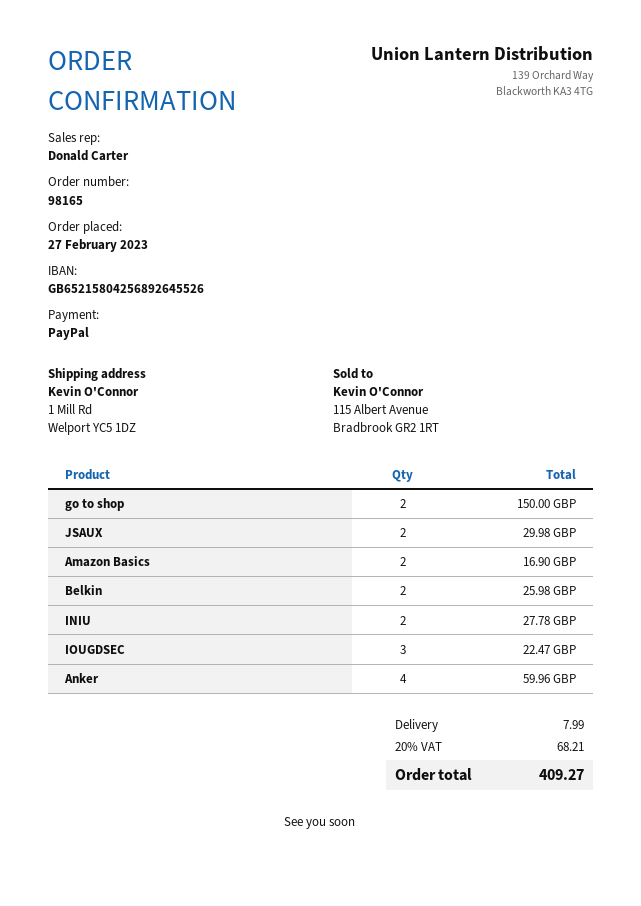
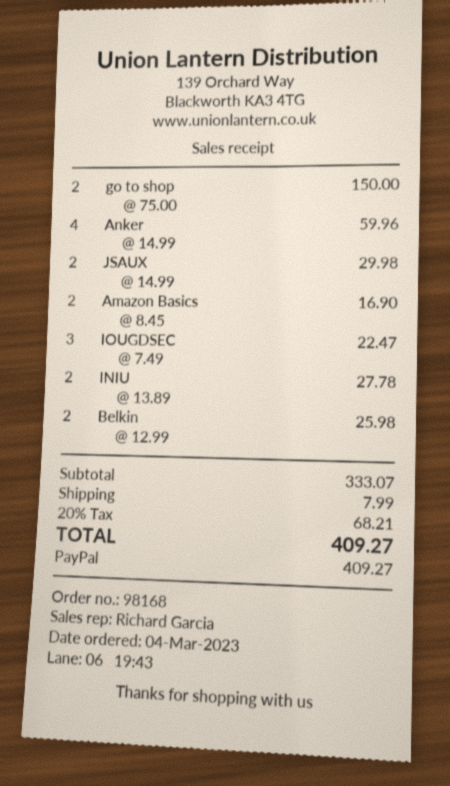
order number: 98165 -> 98168
order date: 2023-02-27 -> 2023-03-04
sales rep: Donald Carter -> Richard Garcia

